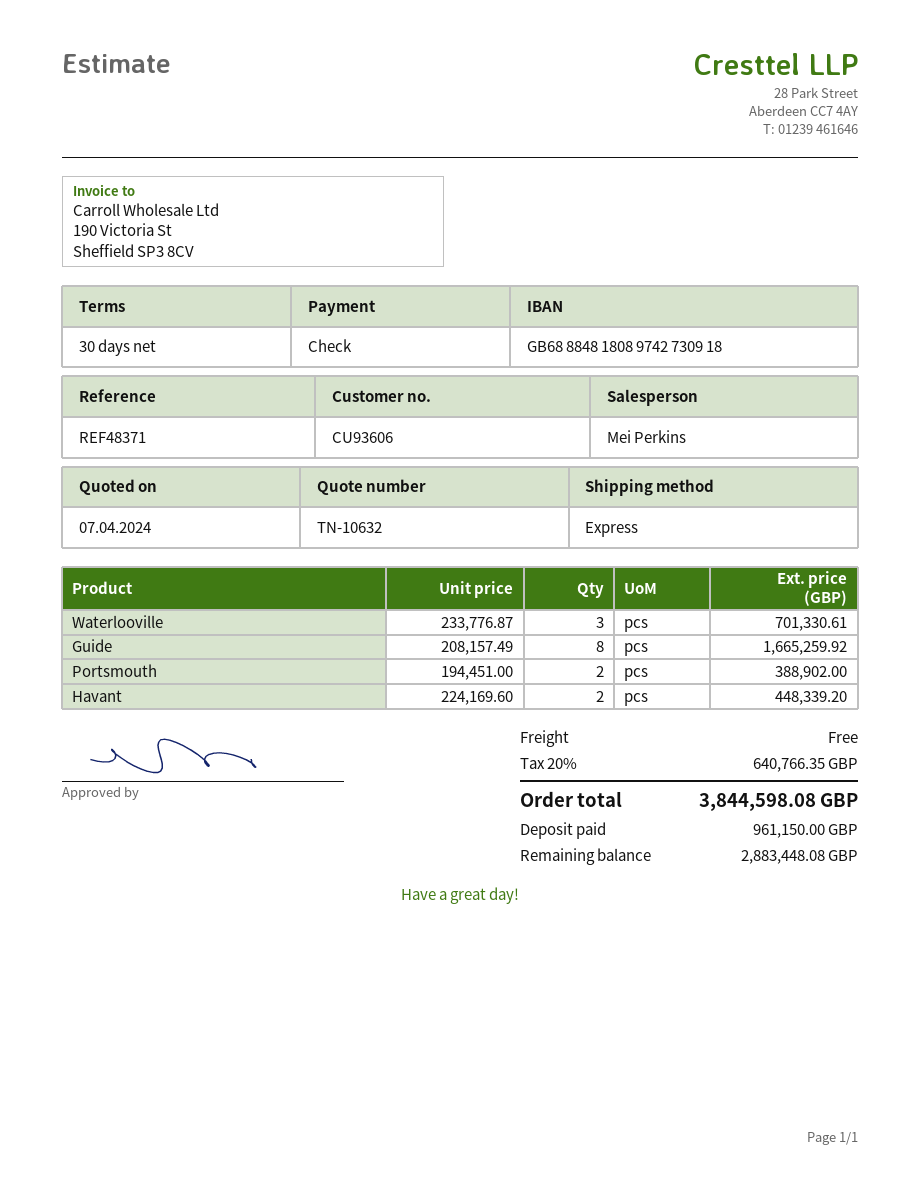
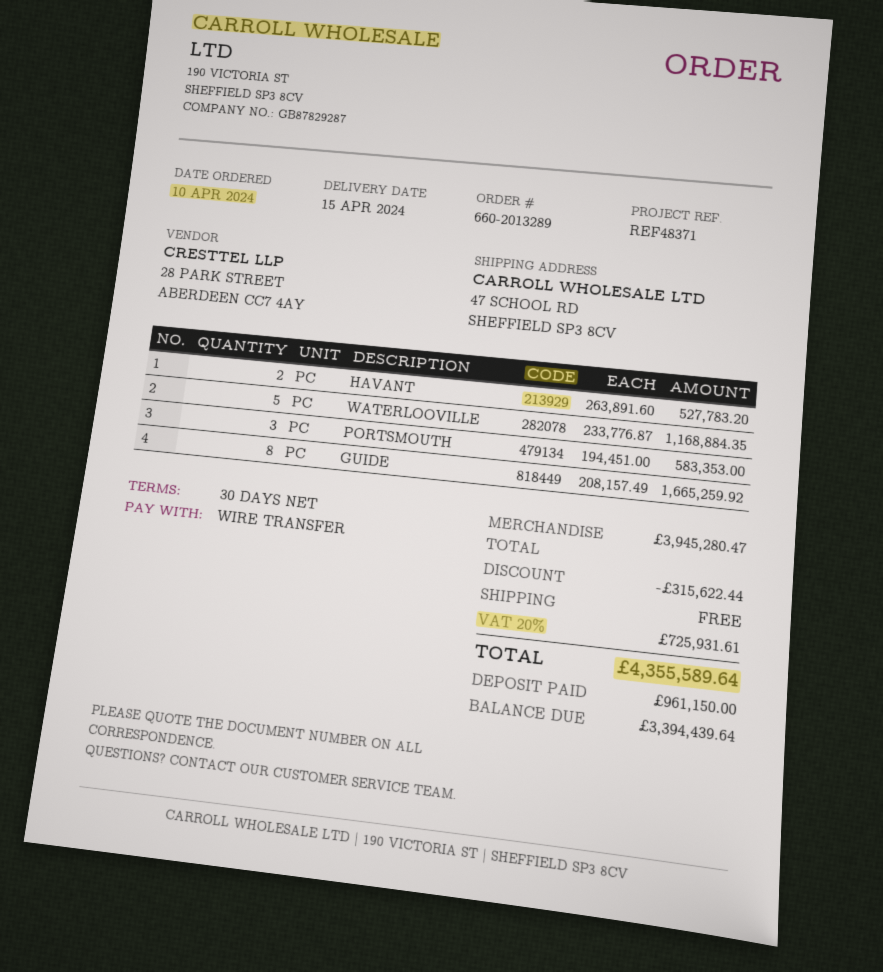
payment method: cheque -> bank transfer
Waterlooville: 3 x 233776.87 = 701330.61 -> 5 x 233776.87 = 1168884.35
Portsmouth: 2 x 194451.00 = 388902.00 -> 3 x 194451.00 = 583353.00
Havant: 2 x 224169.60 = 448339.20 -> 2 x 263891.60 = 527783.20
discount: none -> 315622.44
tax: 20% = 640766.35 -> 20% = 725931.61
total: 3844598.08 -> 4355589.64
balance: 2883448.08 -> 3394439.64

